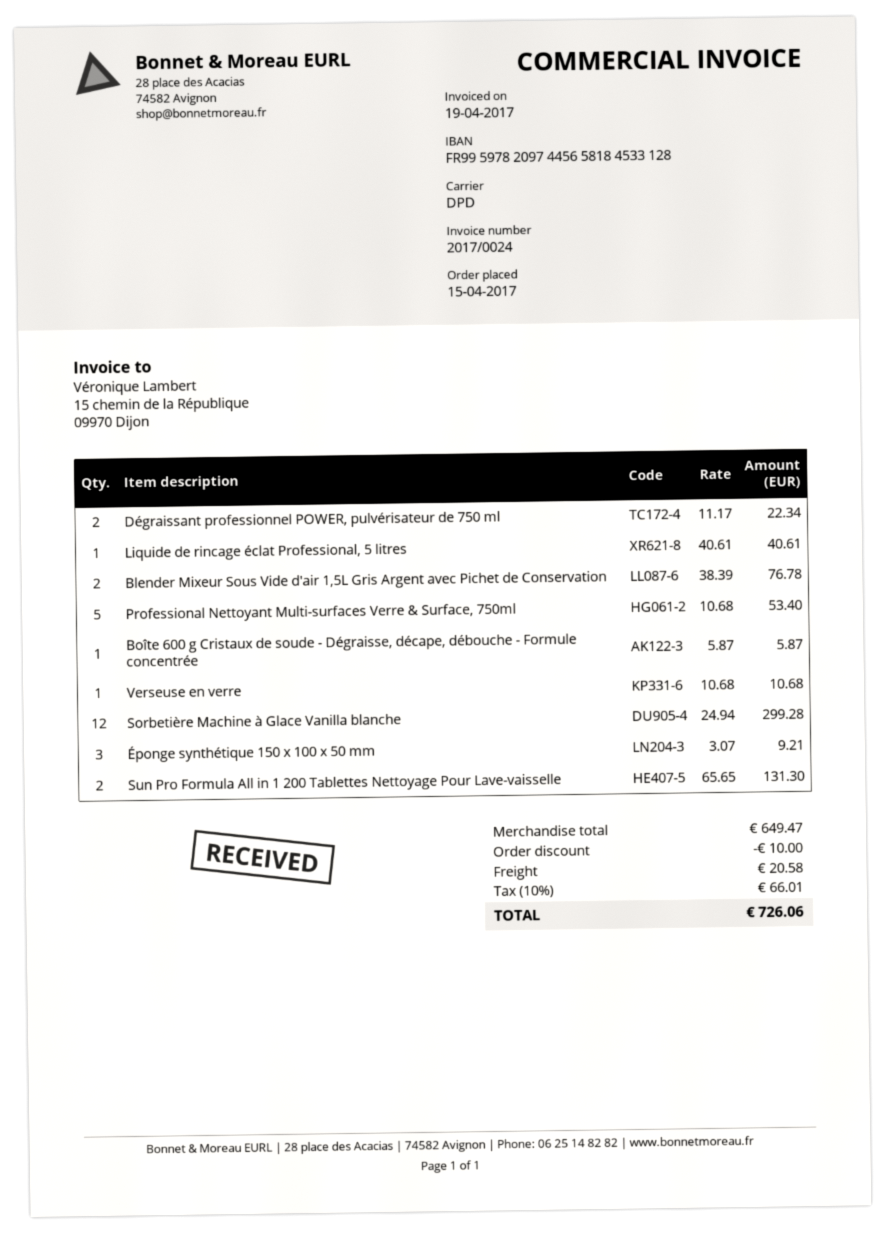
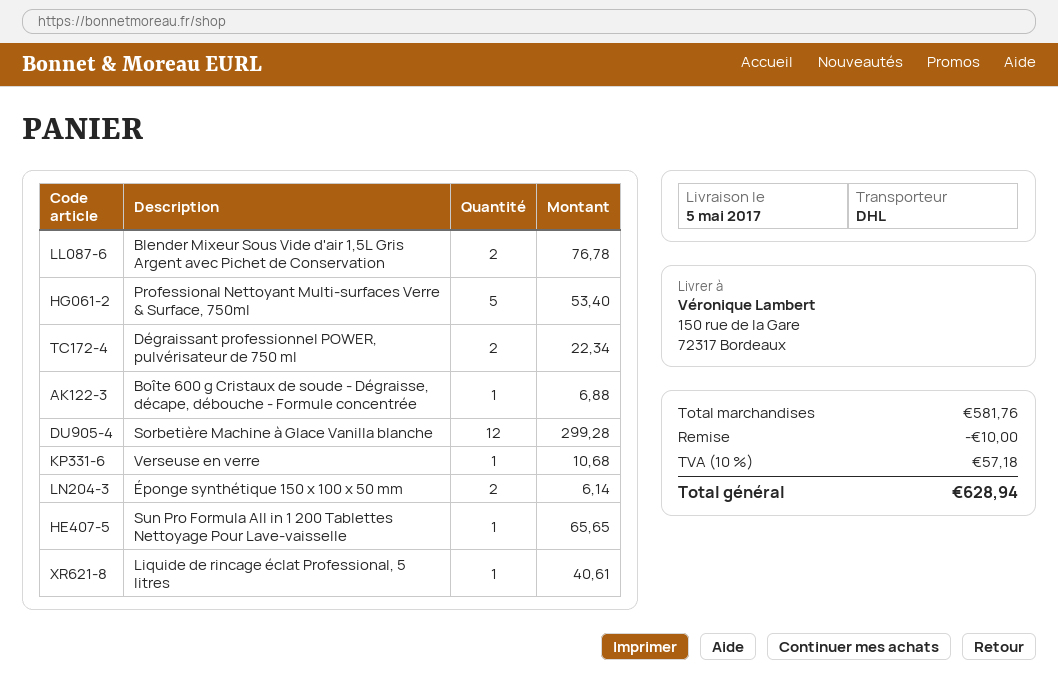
shipping method: DPD -> DHL
Boîte 600 g Cristaux de soude - Dégraisse, décape, débouche - Formule concentrée: 1 for 5.87 -> 1 for 6.88
Éponge synthétique 150 x 100 x 50 mm: 3 for 9.21 -> 2 for 6.14
Sun Pro Formula All in 1 200 Tablettes Nettoyage Pour Lave-vaisselle: 2 for 131.30 -> 1 for 65.65
subtotal: 649.47 -> 581.76
shipping: 20.58 -> none
tax: 10% = 66.01 -> 10% = 57.18
total: 726.06 -> 628.94

